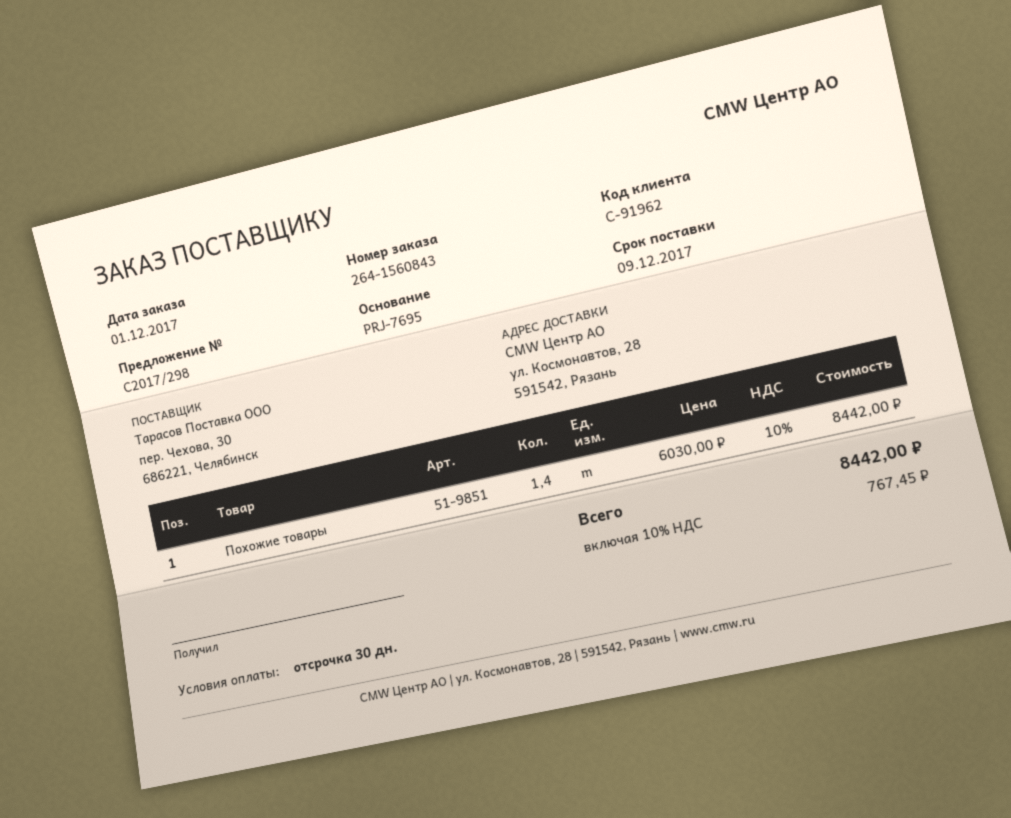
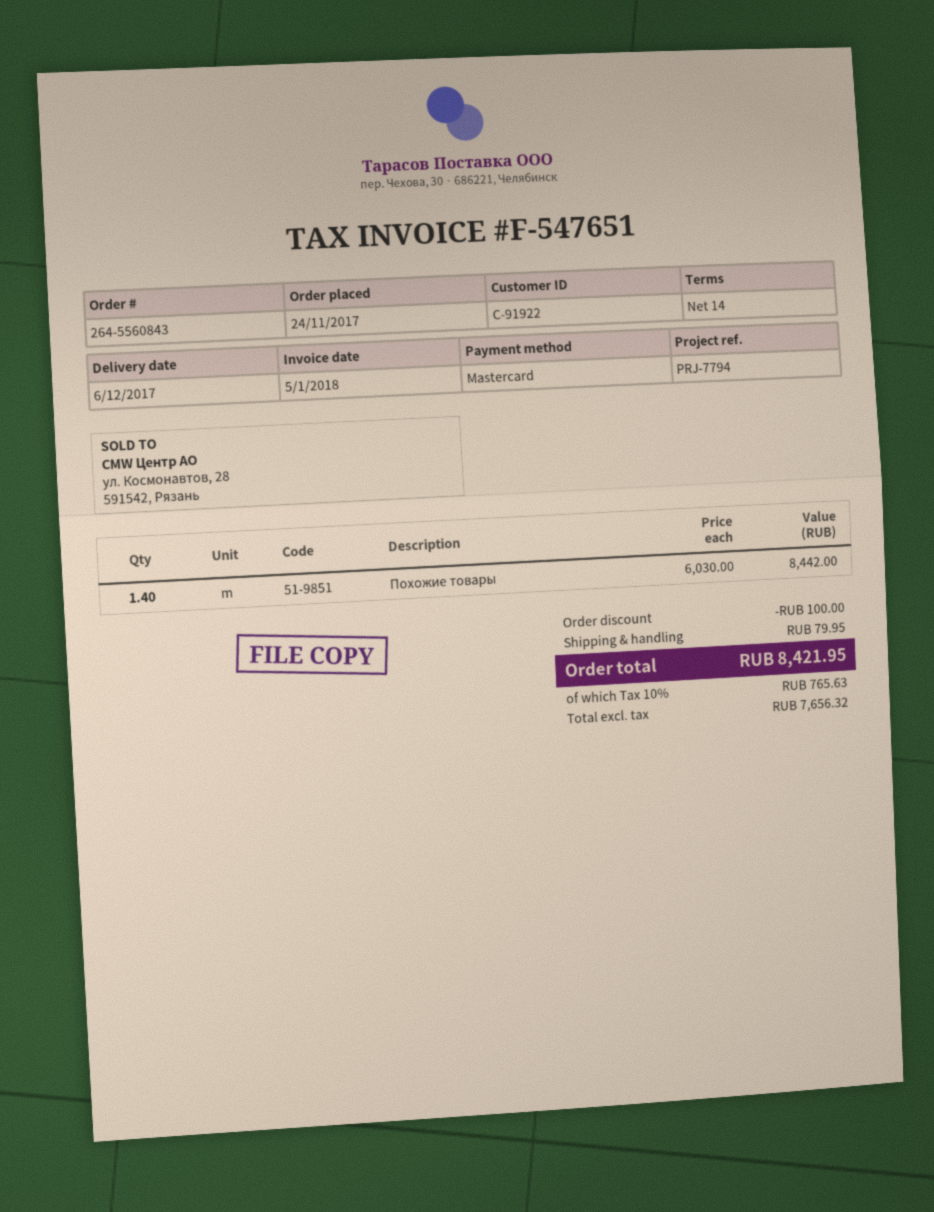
order number: 264-1560843 -> 264-5560843
order date: 2017-12-01 -> 2017-11-24
delivery date: 2017-12-09 -> 2017-12-06
payment terms: 30 days -> 14 days
customer number: C-91962 -> C-91922
reference: PRJ-7695 -> PRJ-7794
discount: none -> 100.00
shipping: none -> 79.95
tax: 10% = 767.45 -> 10% = 765.63
total: 8442.00 -> 8421.95

